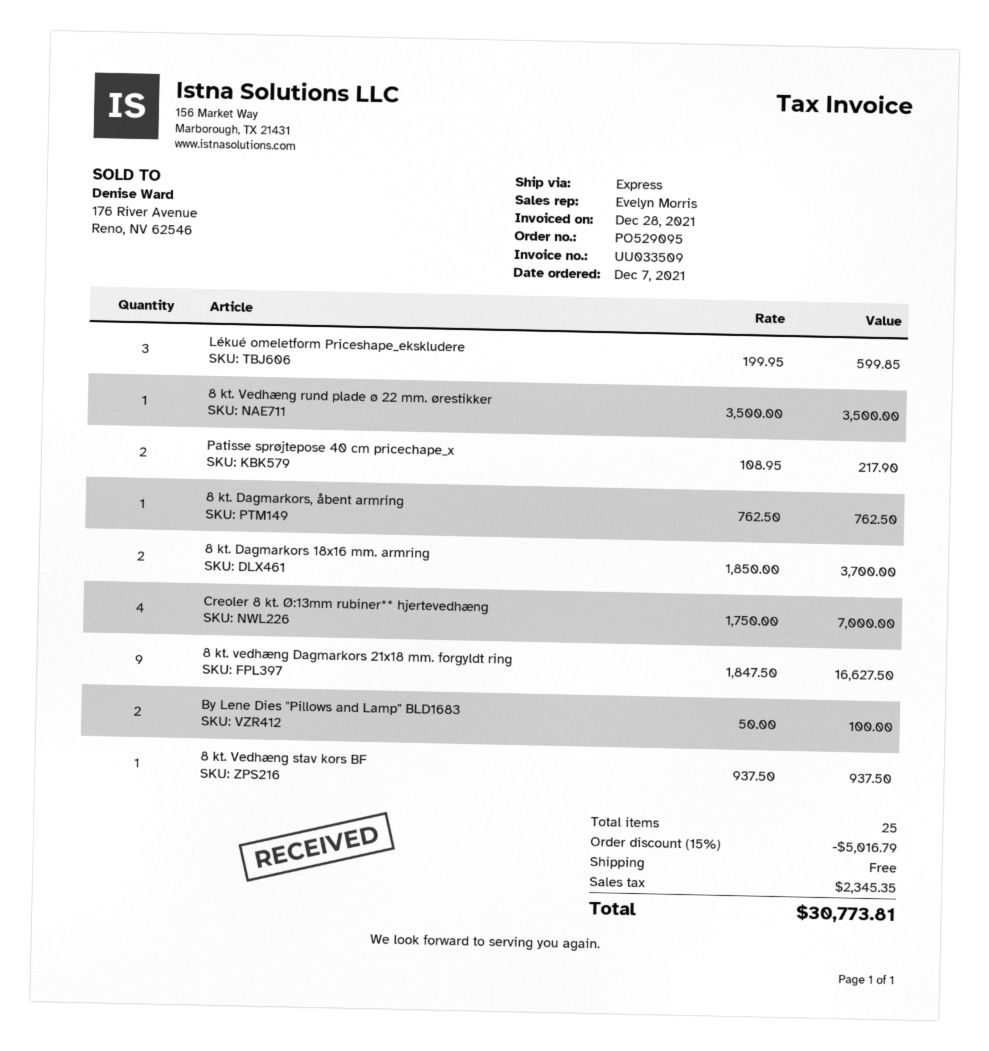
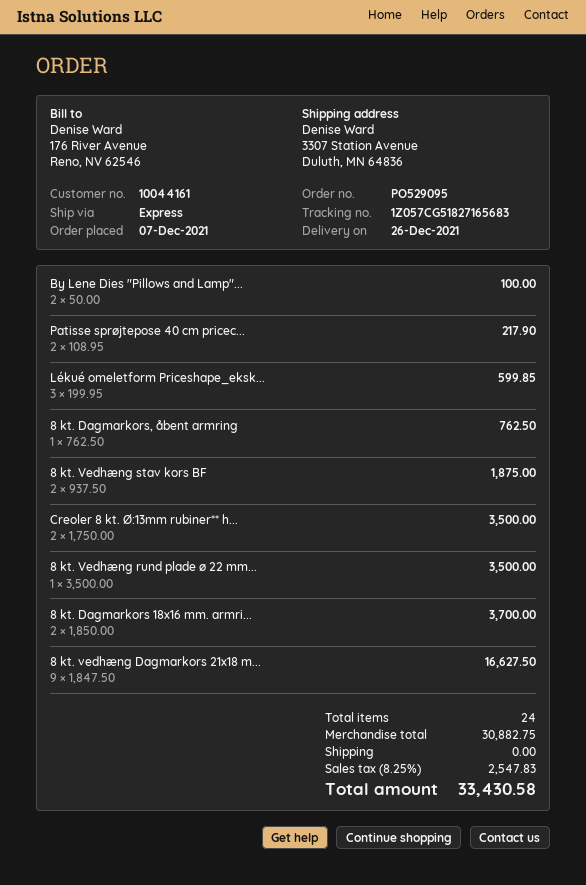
Creoler 8 kt. Ø:13mm rubiner** hjertevedhæng: 4 x 1750.00 = 7000.00 -> 2 x 1750.00 = 3500.00
8 kt. Vedhæng stav kors BF: 1 x 937.50 = 937.50 -> 2 x 937.50 = 1875.00
total quantity: 25 -> 24
discount: 15% = 5016.79 -> none
tax: 2345.35 -> 2547.83
total: 30773.81 -> 33430.58

